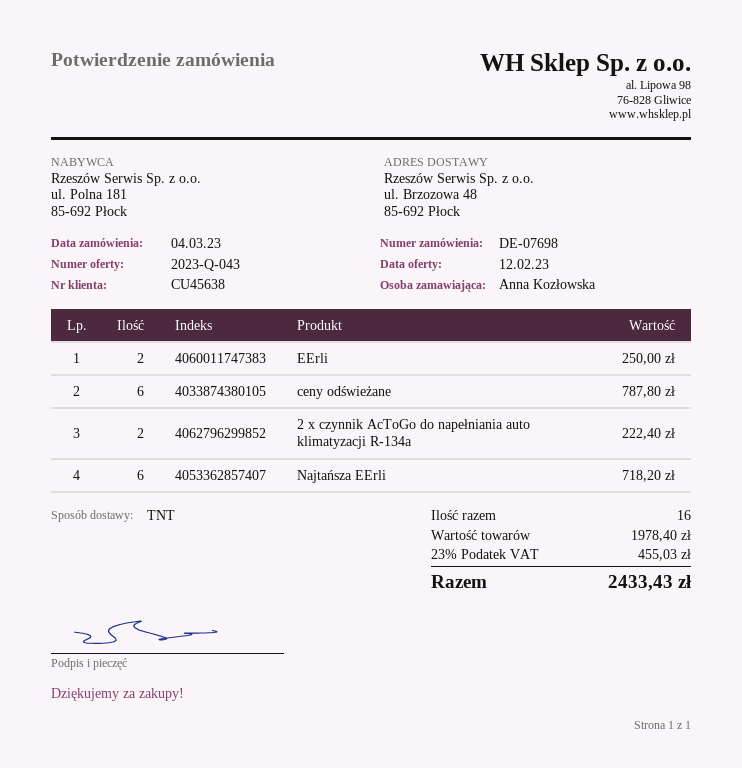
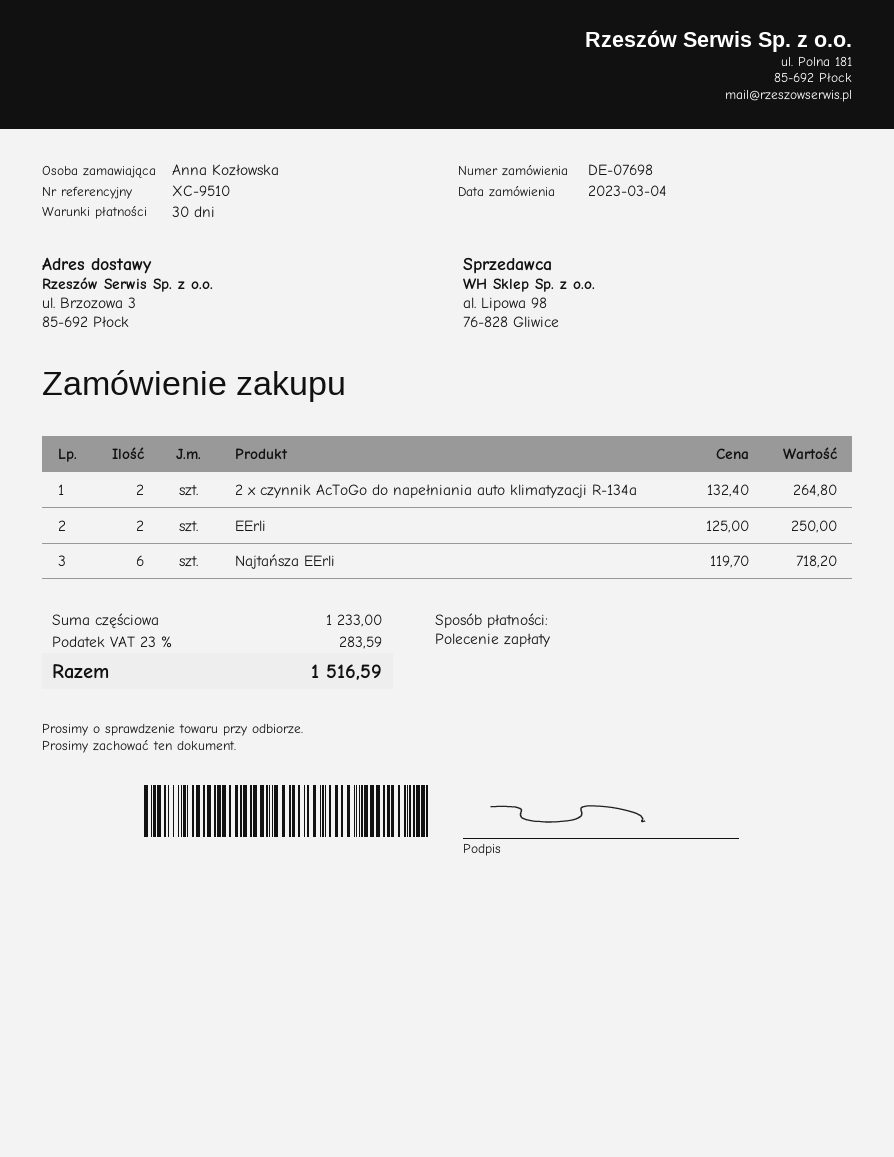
ship to: ul. Brzozowa 48, 85-692 Płock -> ul. Brzozowa 3, 85-692 Płock
ceny odświeżane: 6 for 787.80 -> none
2 x czynnik AcToGo do napełniania auto klimatyzacji R-134a: 2 for 222.40 -> 2 for 264.80
subtotal: 1978.40 -> 1233.00
tax: 23% = 455.03 -> 23% = 283.59
total: 2433.43 -> 1516.59

